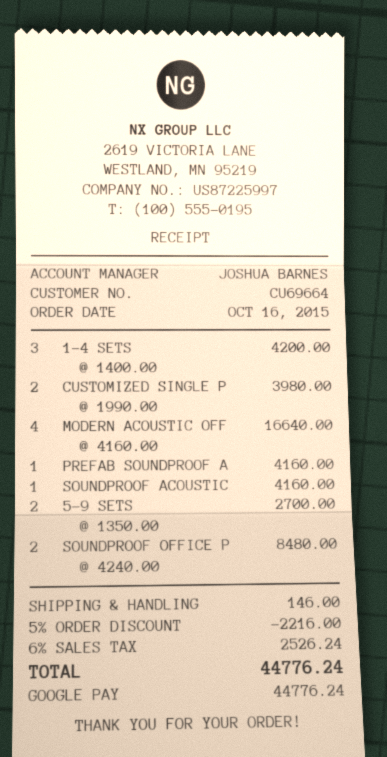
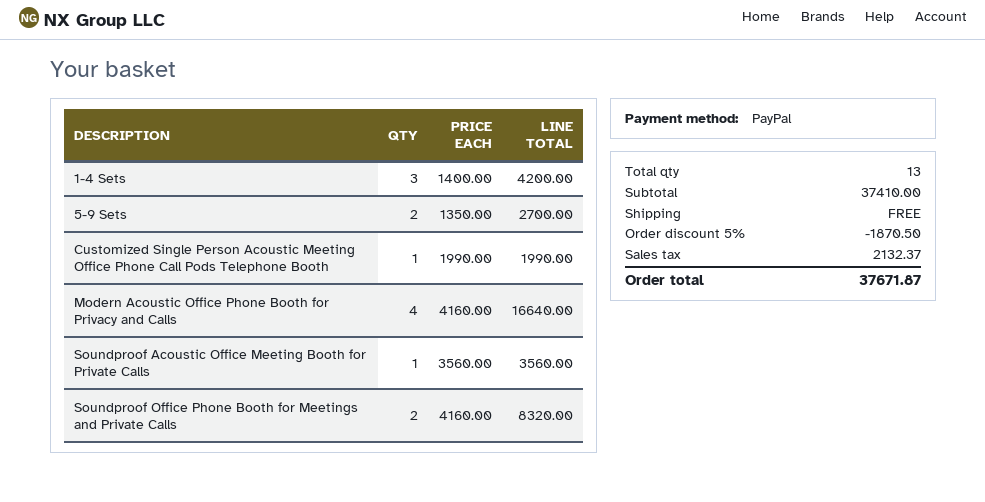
payment method: Google Pay -> PayPal
CUSTOMIZED SINGLE P: 2 x 1990.00 = 3980.00 -> 1 x 1990.00 = 1990.00
PREFAB SOUNDPROOF A: 1 x 4160.00 = 4160.00 -> none
SOUNDPROOF ACOUSTIC: 1 x 4160.00 = 4160.00 -> 1 x 3560.00 = 3560.00
SOUNDPROOF OFFICE P: 2 x 4240.00 = 8480.00 -> 2 x 4160.00 = 8320.00
discount: 5% = 2216.00 -> 5% = 1870.50
shipping: 146.00 -> 0.00
tax: 2526.24 -> 2132.37
total: 44776.24 -> 37671.87

